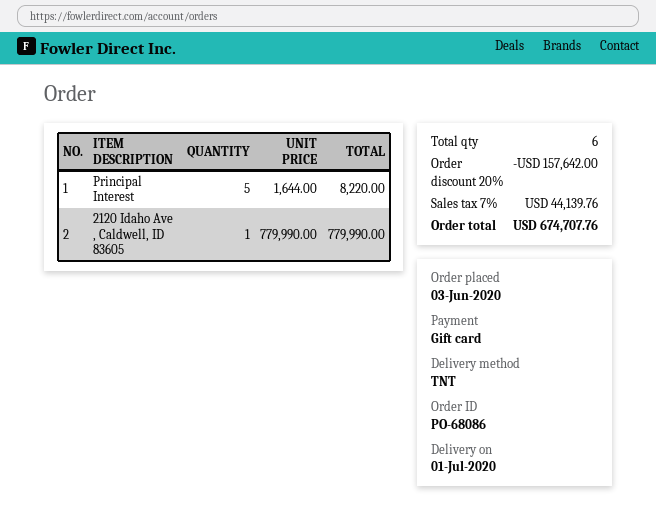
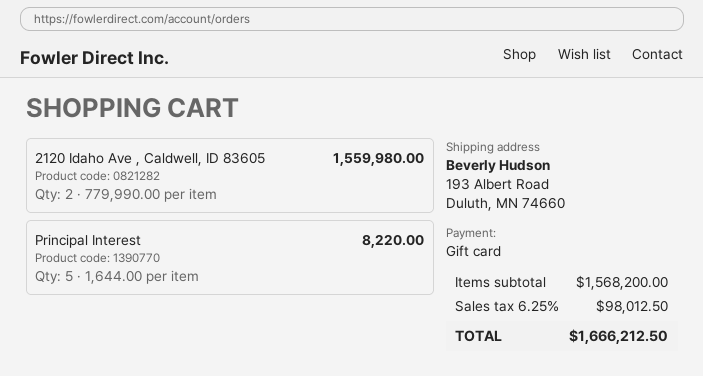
2120 Idaho Ave , Caldwell, ID 83605: 1 x 779990.00 = 779990.00 -> 2 x 779990.00 = 1559980.00
discount: 20% = 157642.00 -> none
tax: 7% = 44139.76 -> 6.25% = 98012.50
total: 674707.76 -> 1666212.50

